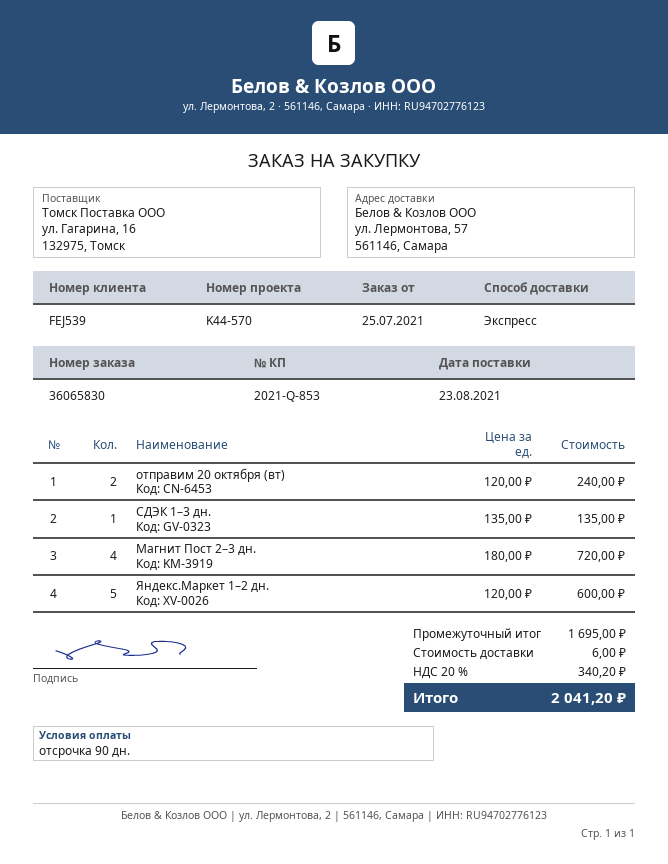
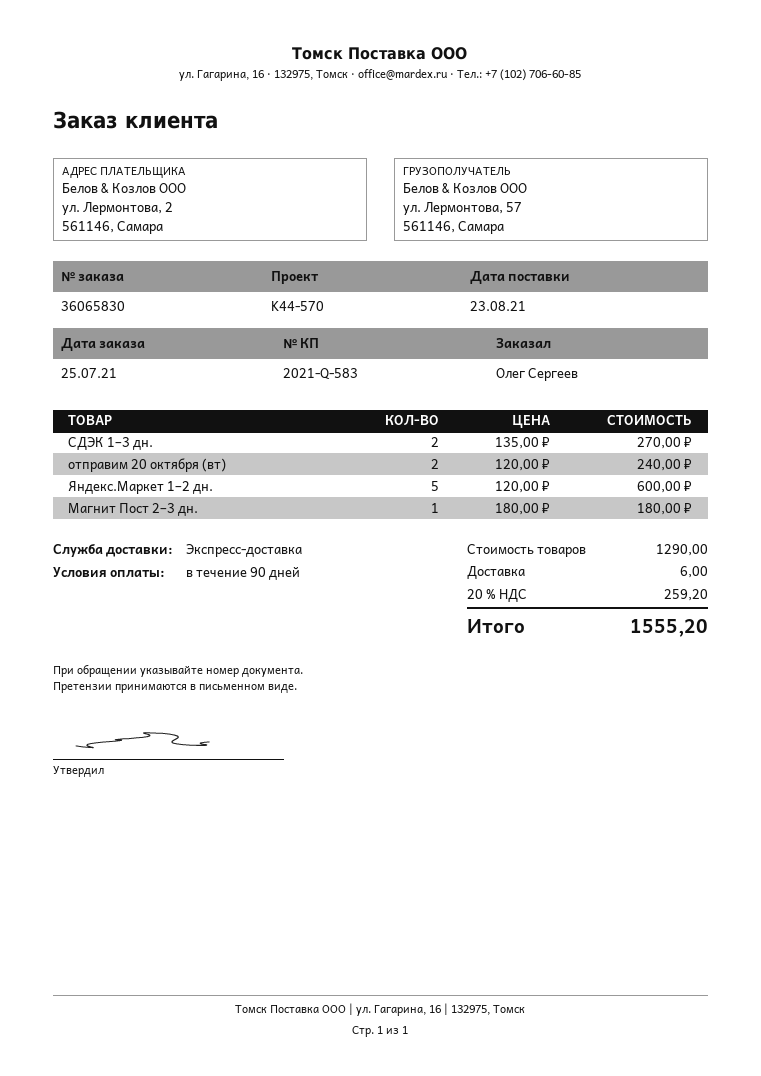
quote number: 2021-Q-853 -> 2021-Q-583
СДЭК 1–3 дн.: 1 x 135.00 = 135.00 -> 2 x 135.00 = 270.00
Магнит Пост 2–3 дн.: 4 x 180.00 = 720.00 -> 1 x 180.00 = 180.00
subtotal: 1695.00 -> 1290.00
tax: 20% = 340.20 -> 20% = 259.20
total: 2041.20 -> 1555.20

